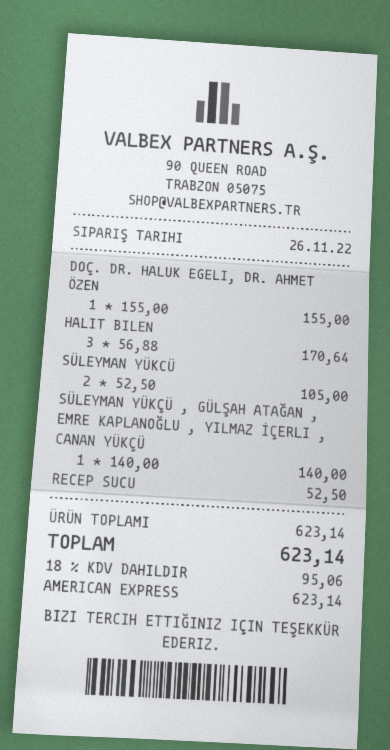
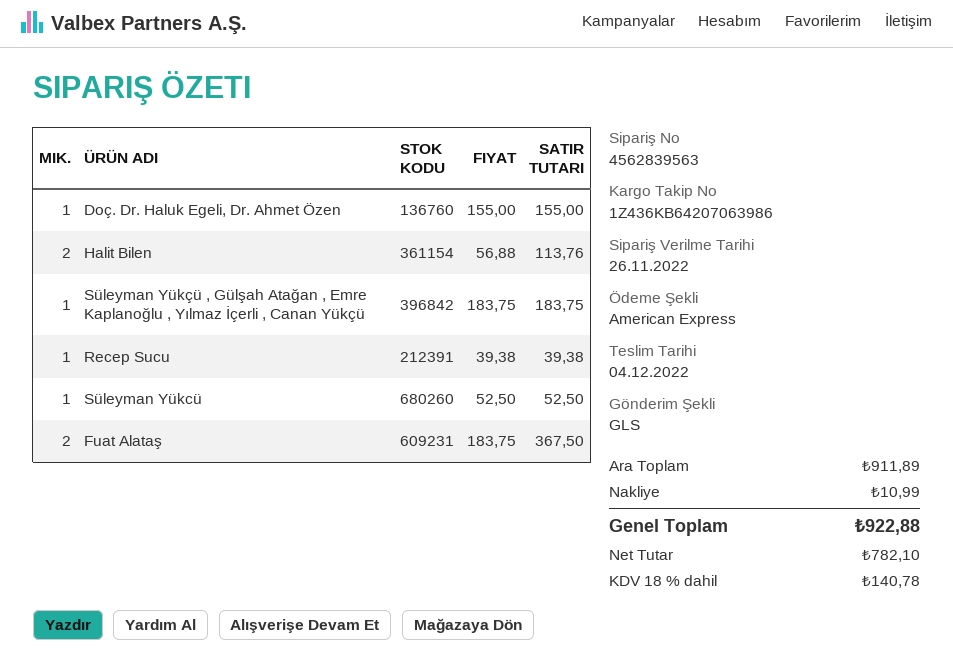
HALIT BILEN: 3 x 56.88 = 170.64 -> 2 x 56.88 = 113.76
SÜLEYMAN YÜKCÜ: 2 x 52.50 = 105.00 -> 1 x 52.50 = 52.50
SÜLEYMAN YÜKÇÜ , GÜLŞAH ATAĞAN , EMRE KAPLANOĞLU , YILMAZ İÇERLI , CANAN YÜKÇÜ: 1 x 140.00 = 140.00 -> 1 x 183.75 = 183.75
RECEP SUCU: 1 x 52.50 = 52.50 -> 1 x 39.38 = 39.38
Fuat Alataş: none -> 2 x 183.75 = 367.50
subtotal: 623.14 -> 911.89
shipping: none -> 10.99
tax: 18% = 95.06 -> 18% = 140.78
total: 623.14 -> 922.88

